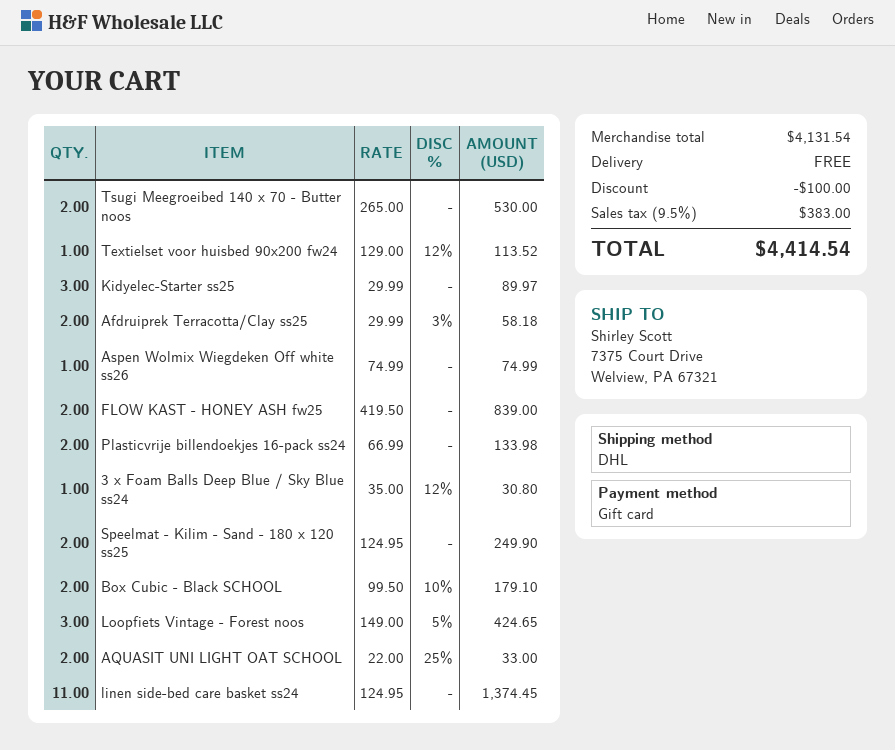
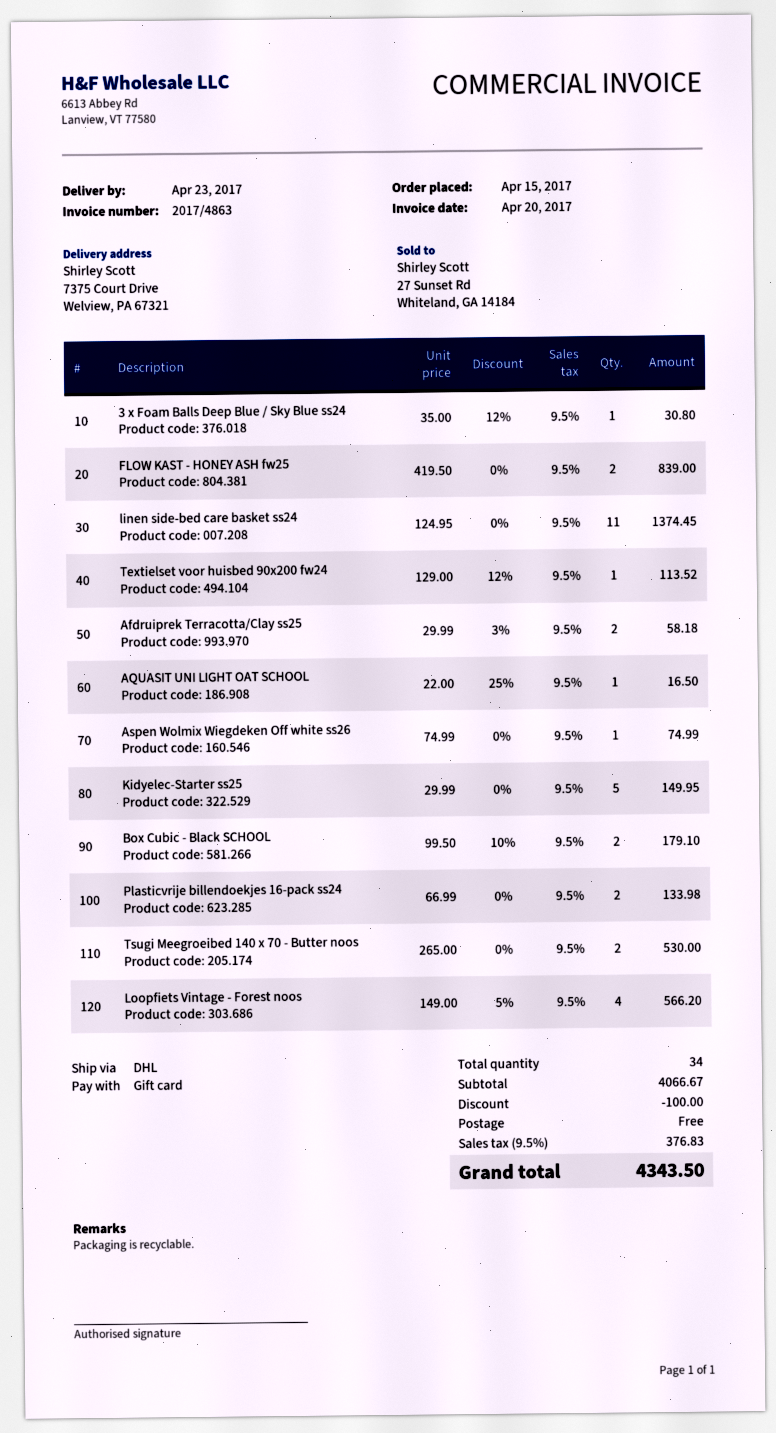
Kidyelec-Starter ss25: 3 x 29.99 = 89.97 -> 5 x 29.99 = 149.95
Speelmat - Kilim - Sand - 180 x 120 ss25: 2 x 124.95 = 249.90 -> none
Loopfiets Vintage - Forest noos: 3 x 149.00 - 5% = 424.65 -> 4 x 149.00 - 5% = 566.20
AQUASIT UNI LIGHT OAT SCHOOL: 2 x 22.00 - 25% = 33.00 -> 1 x 22.00 - 25% = 16.50
subtotal: 4131.54 -> 4066.67
tax: 9.5% = 383.00 -> 9.5% = 376.83
total: 4414.54 -> 4343.50

